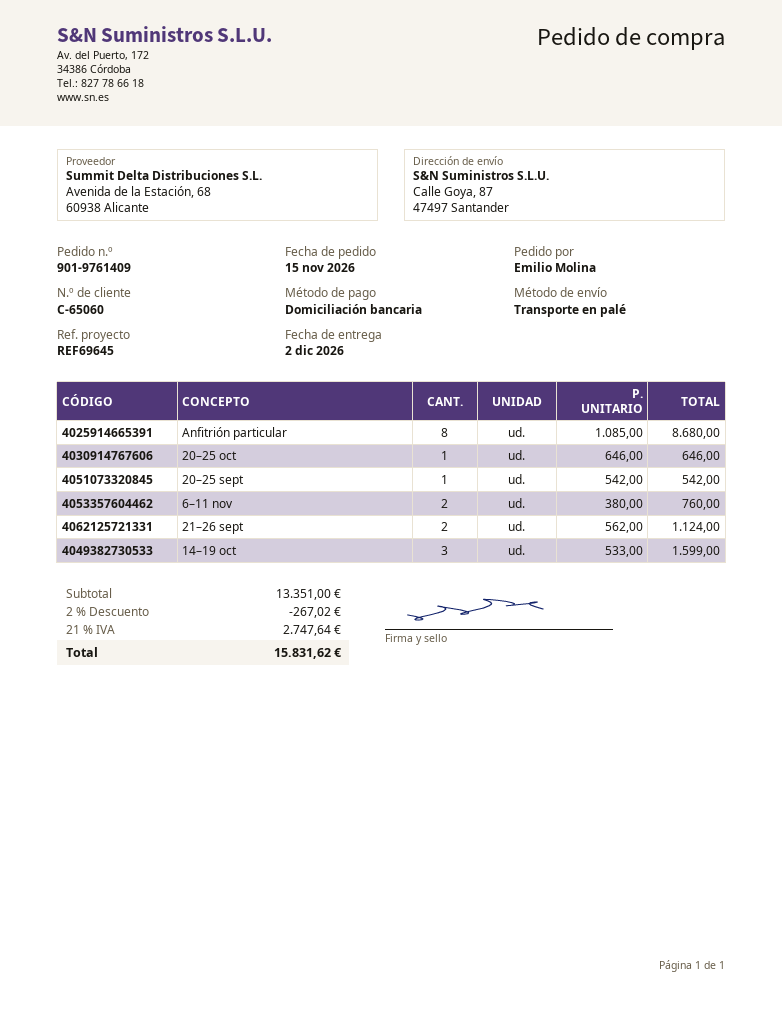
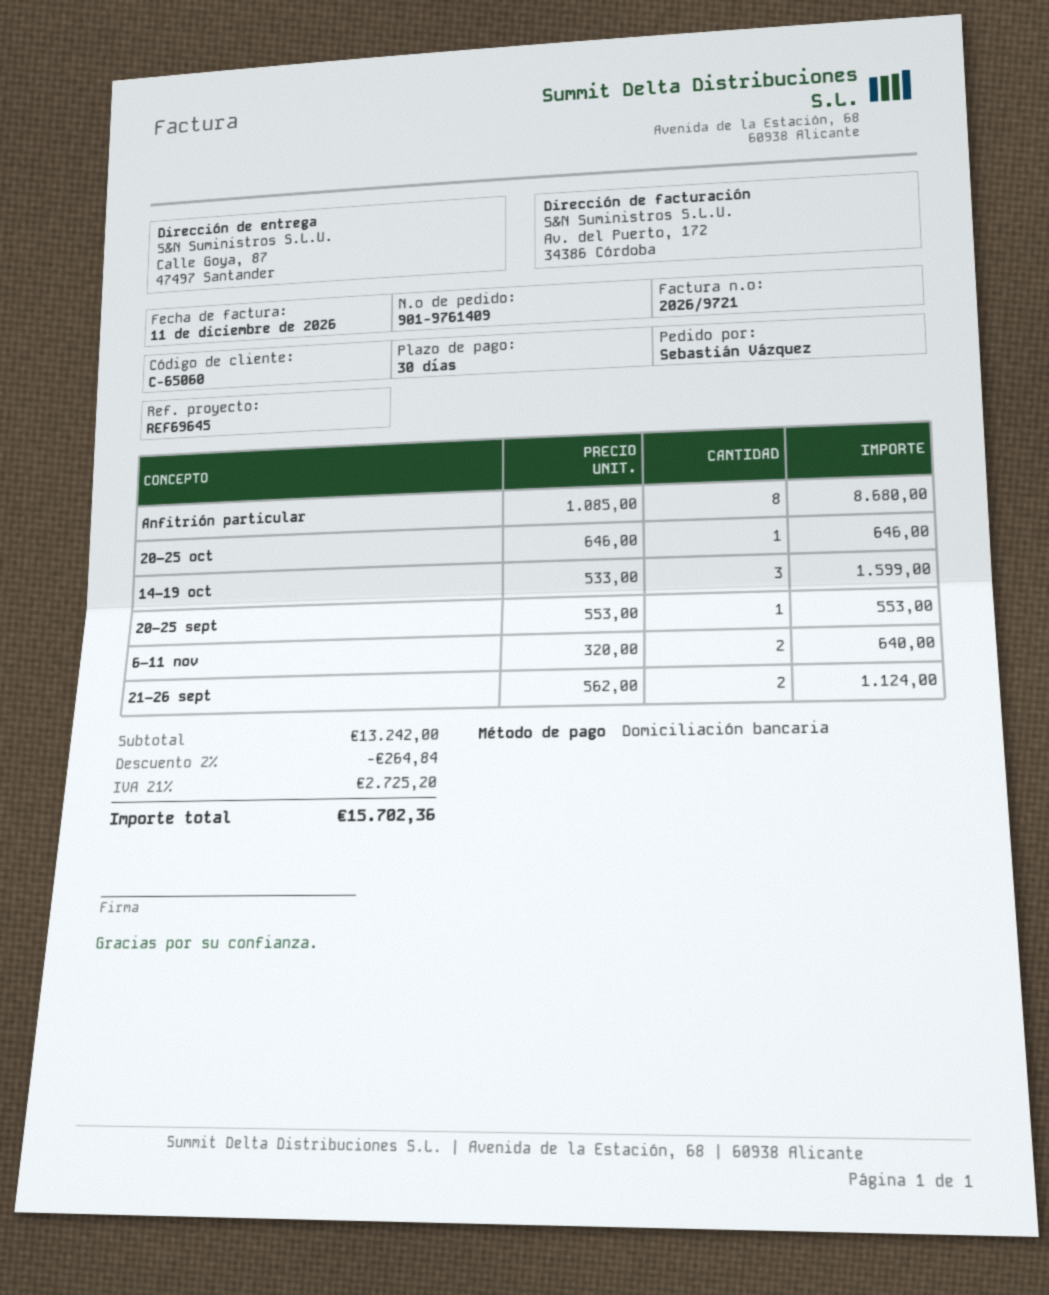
ordered by: Emilio Molina -> Sebastián Vázquez
20–25 sept: 1 x 542.00 = 542.00 -> 1 x 553.00 = 553.00
6–11 nov: 2 x 380.00 = 760.00 -> 2 x 320.00 = 640.00
subtotal: 13351.00 -> 13242.00
discount: 2% = 267.02 -> 2% = 264.84
tax: 21% = 2747.64 -> 21% = 2725.20
total: 15831.62 -> 15702.36

